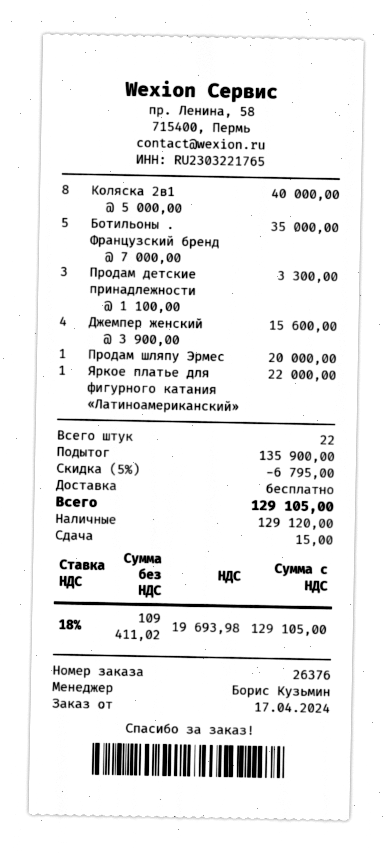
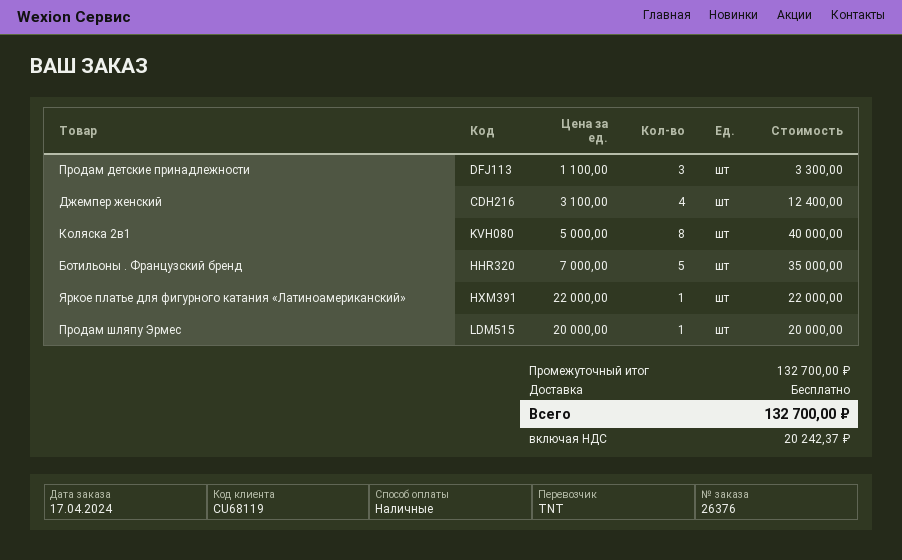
Джемпер женский: 4 x 3900.00 = 15600.00 -> 4 x 3100.00 = 12400.00
subtotal: 135900.00 -> 132700.00
discount: 5% = 6795.00 -> none
tax: 19693.98 -> 20242.37
total: 129105.00 -> 132700.00

